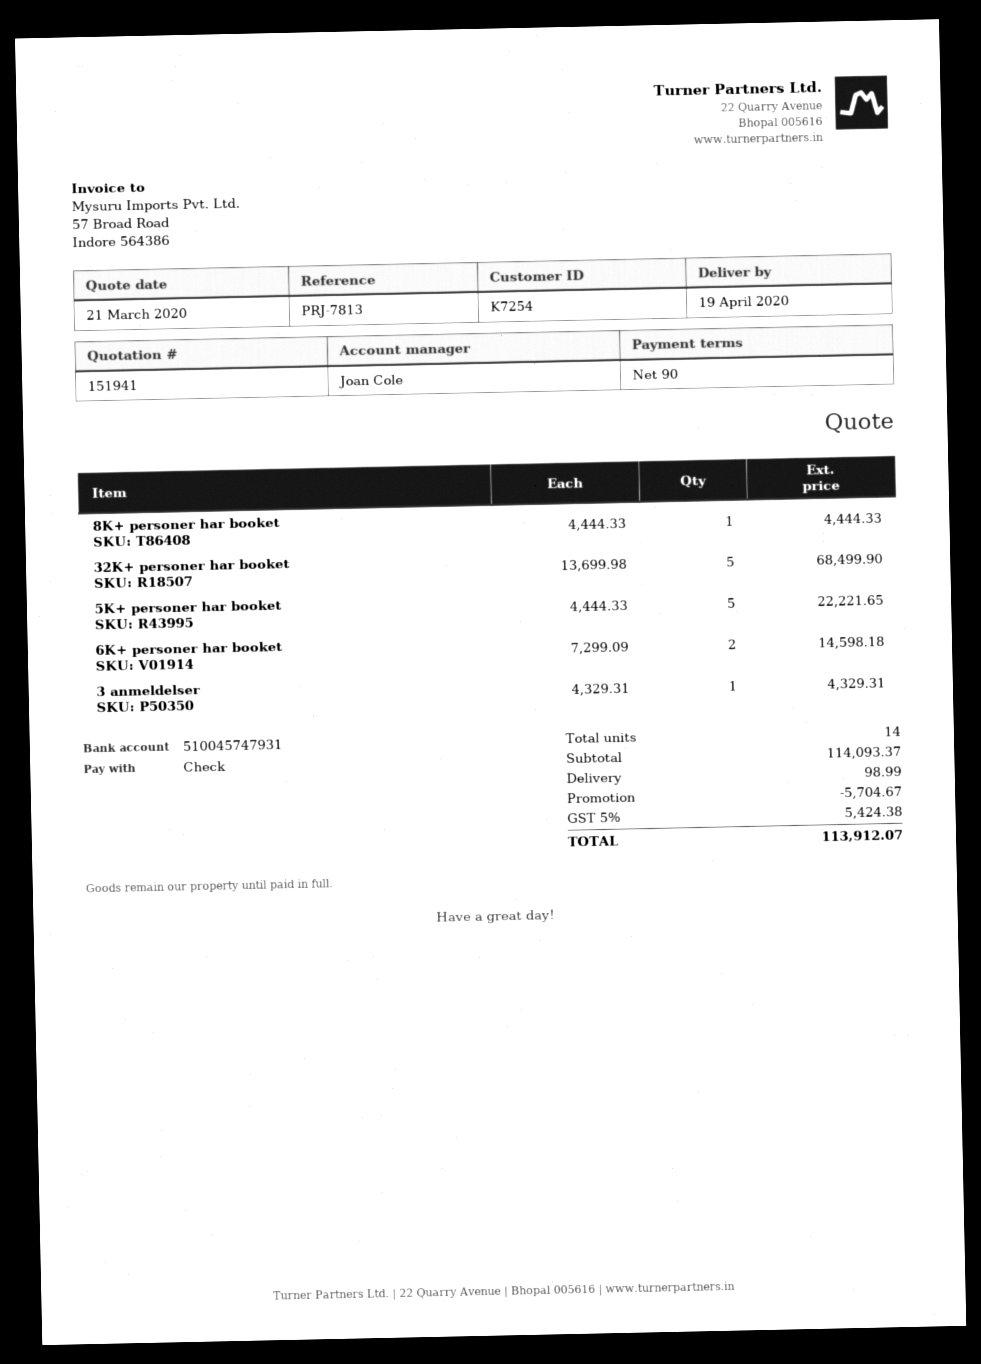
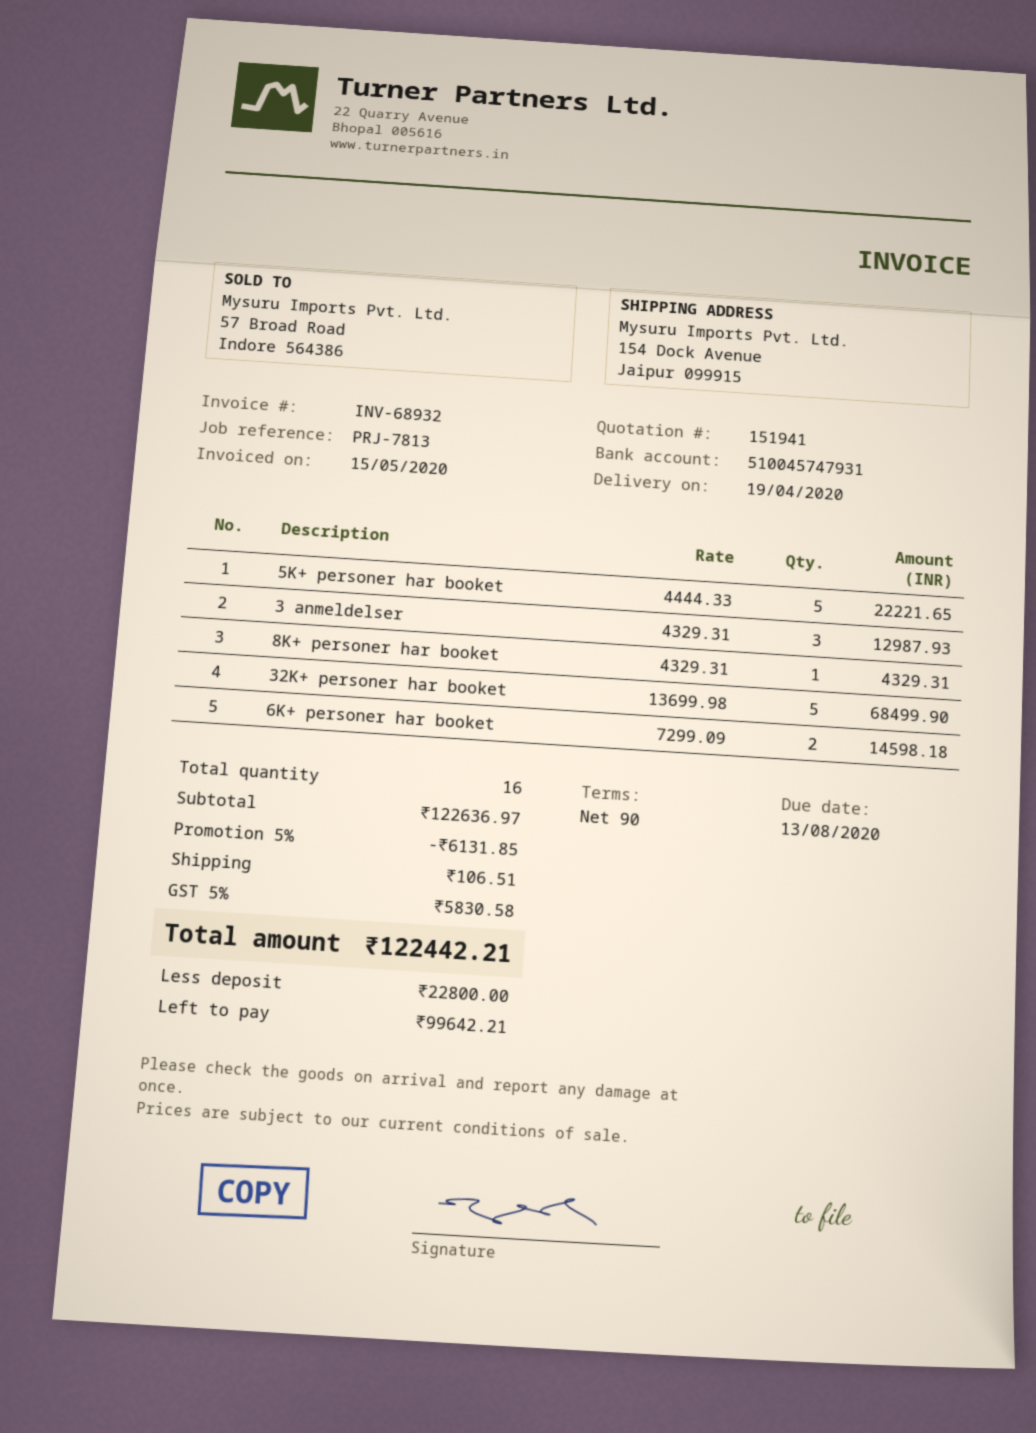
8K+ personer har booket: 1 x 4444.33 = 4444.33 -> 1 x 4329.31 = 4329.31
3 anmeldelser: 1 x 4329.31 = 4329.31 -> 3 x 4329.31 = 12987.93
total quantity: 14 -> 16
subtotal: 114093.37 -> 122636.97
discount: 5704.67 -> 6131.85
shipping: 98.99 -> 106.51
tax: 5% = 5424.38 -> 5% = 5830.58
total: 113912.07 -> 122442.21

